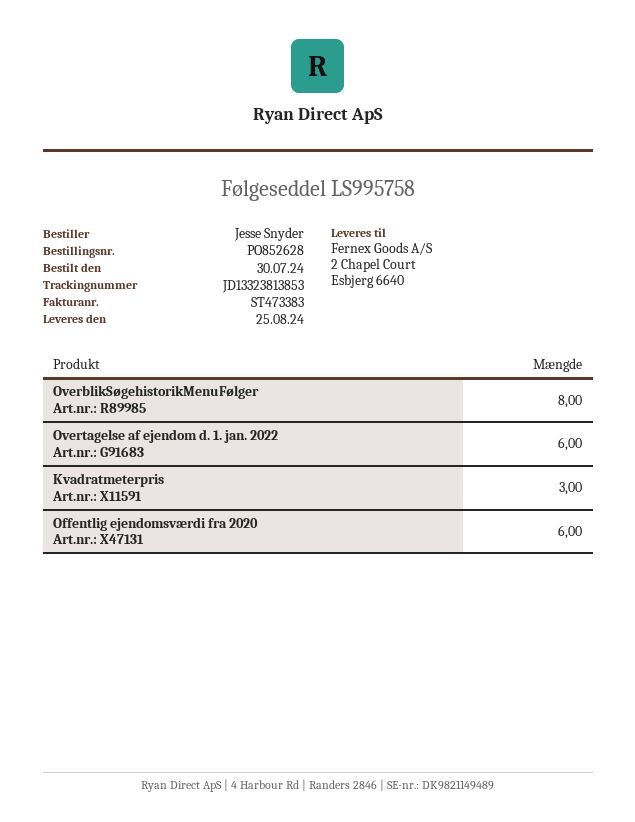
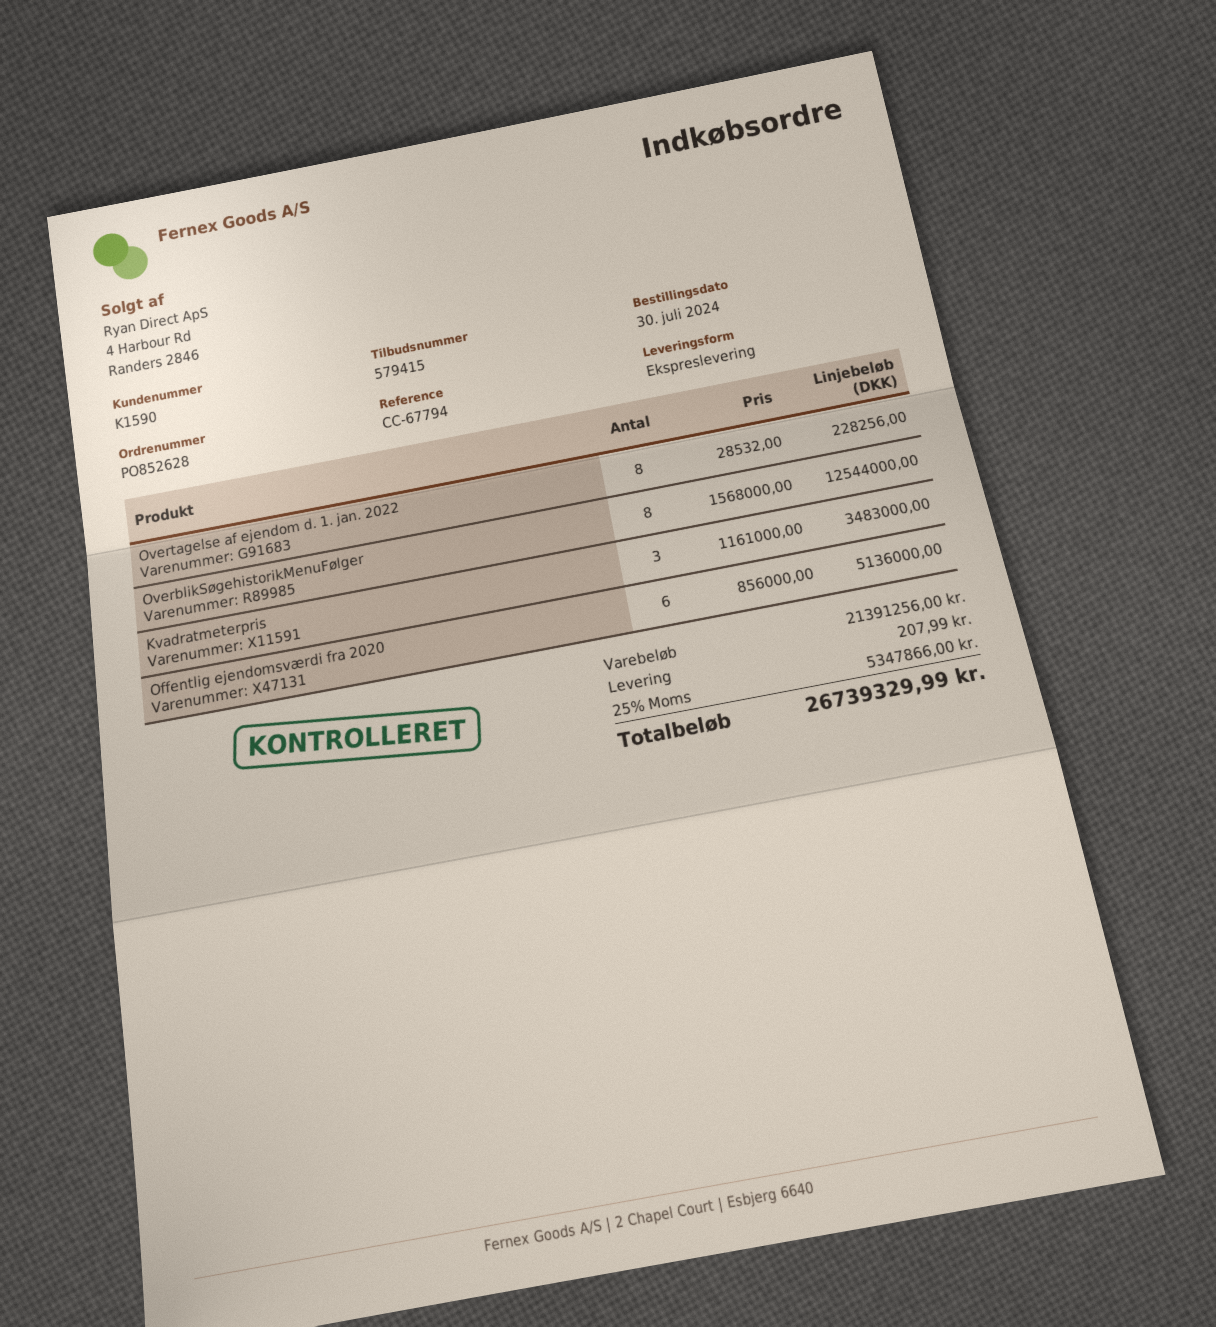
Overtagelse af ejendom d. 1. jan. 2022: 6 -> 8

